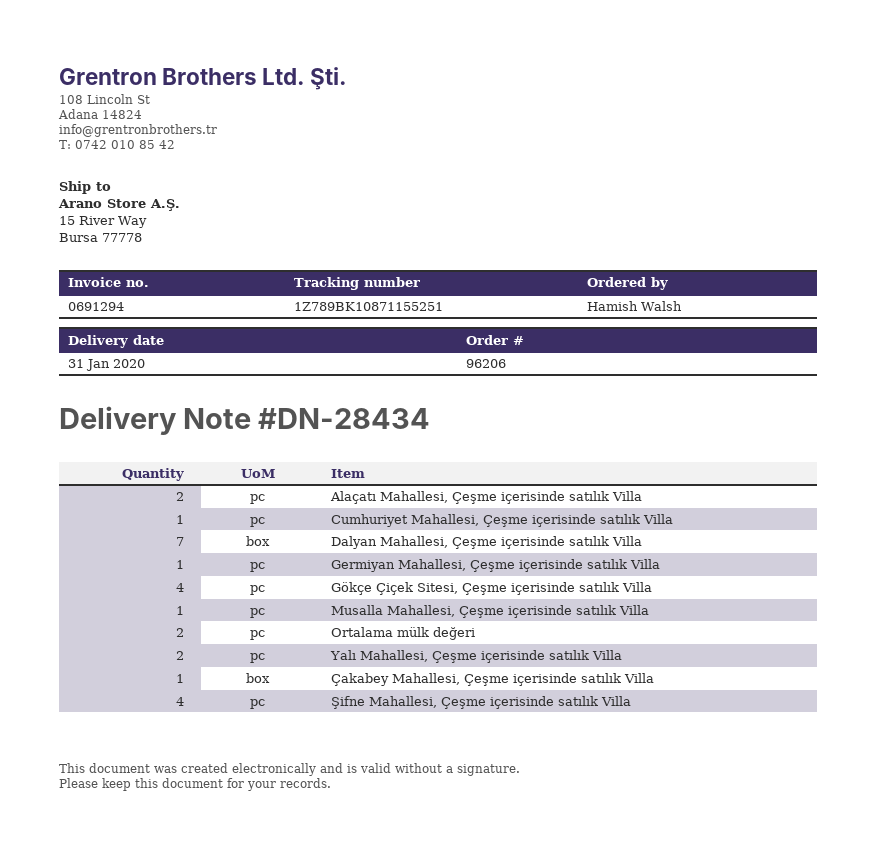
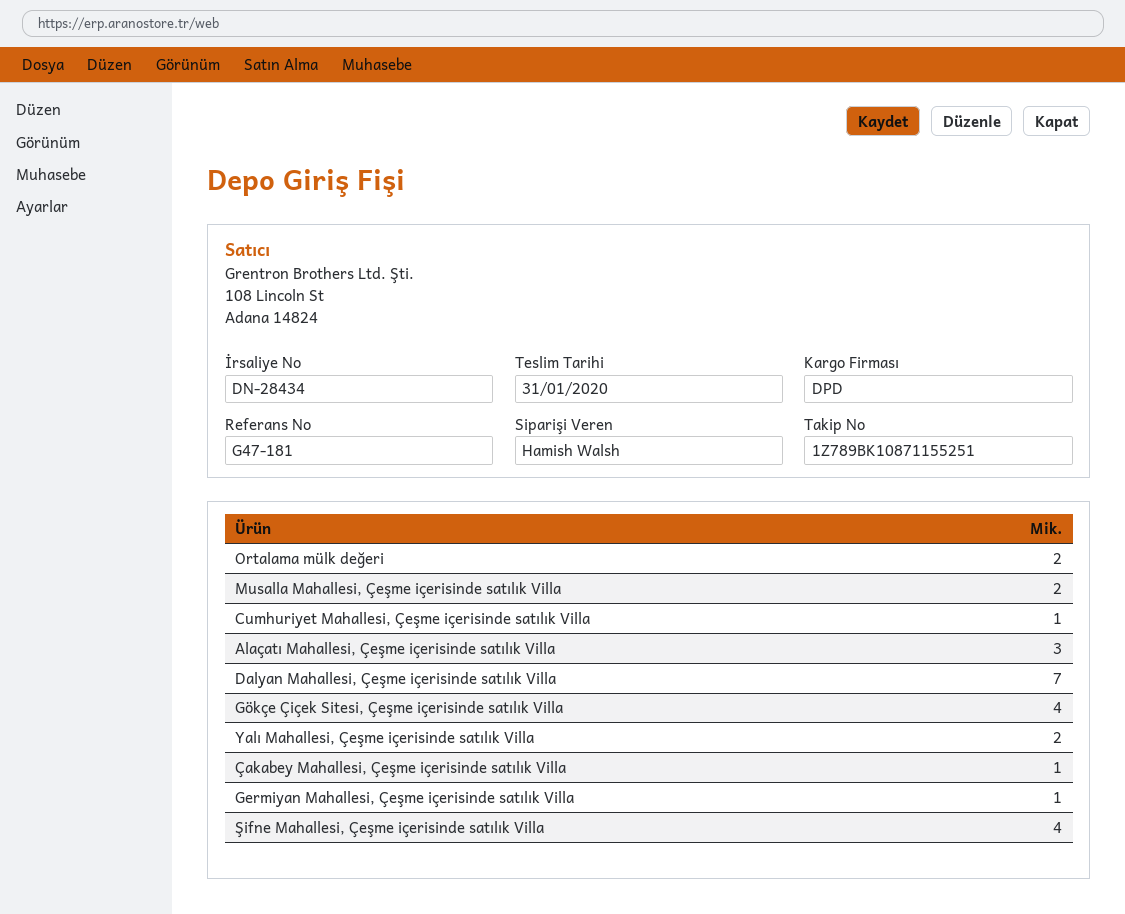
Alaçatı Mahallesi, Çeşme içerisinde satılık Villa: 2 -> 3
Musalla Mahallesi, Çeşme içerisinde satılık Villa: 1 -> 2

